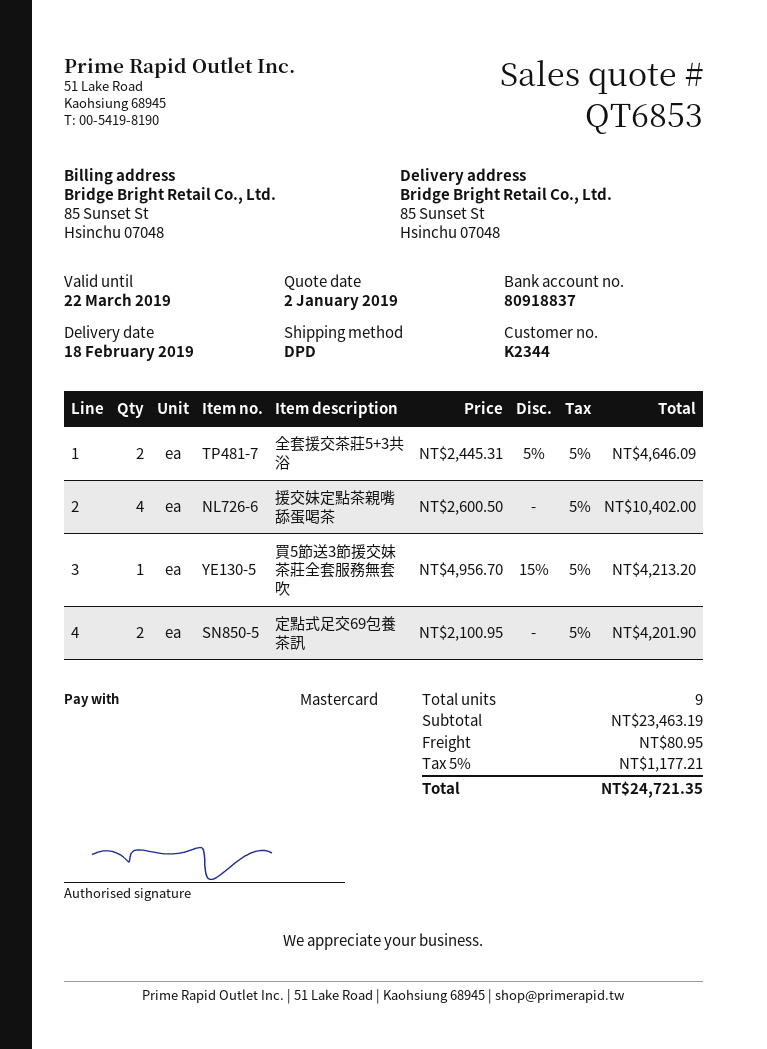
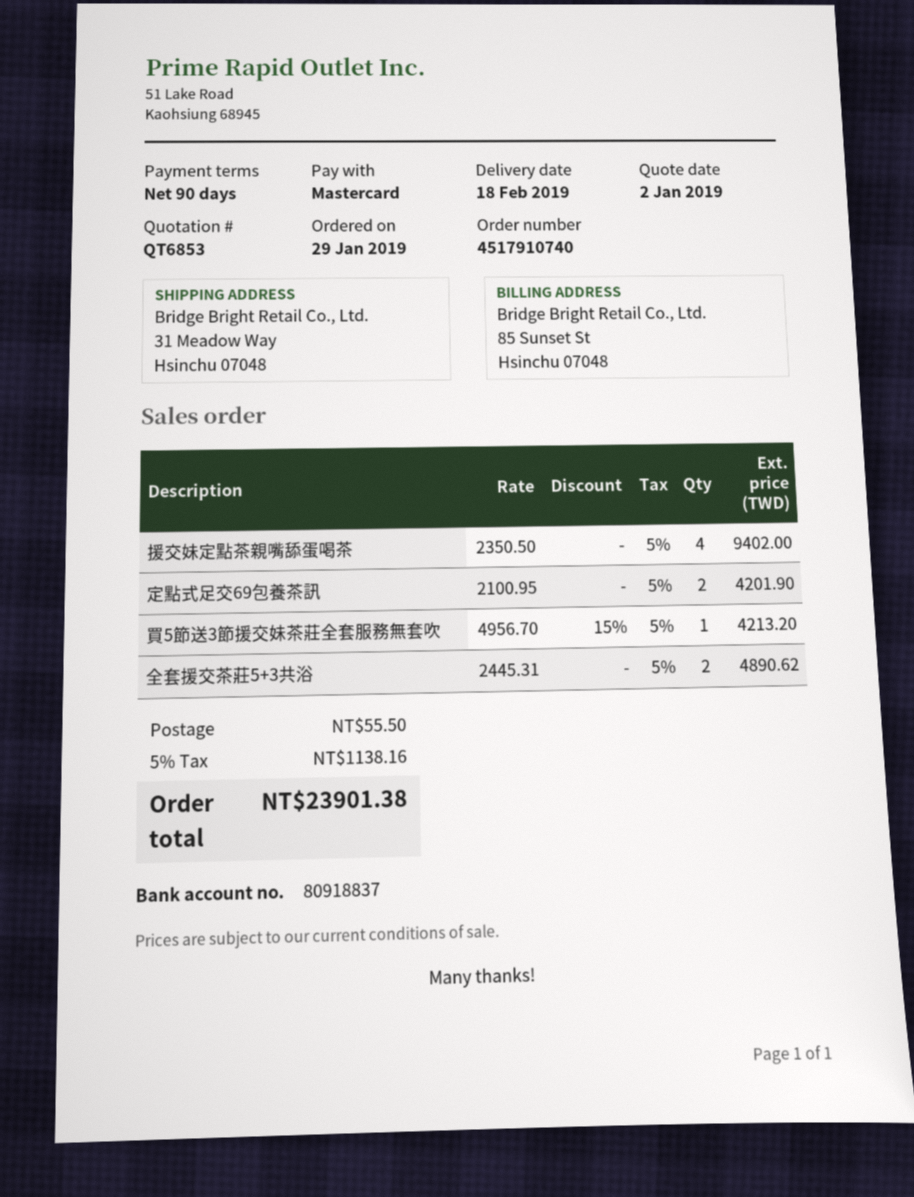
ship to: 85 Sunset St, Hsinchu 07048 -> 31 Meadow Way, Hsinchu 07048
全套援交茶莊5+3共浴: 2 x 2445.31 - 5% = 4646.09 -> 2 x 2445.31 = 4890.62
援交妹定點茶親嘴舔蛋喝茶: 4 x 2600.50 = 10402.00 -> 4 x 2350.50 = 9402.00
shipping: 80.95 -> 55.50
tax: 5% = 1177.21 -> 5% = 1138.16
total: 24721.35 -> 23901.38

